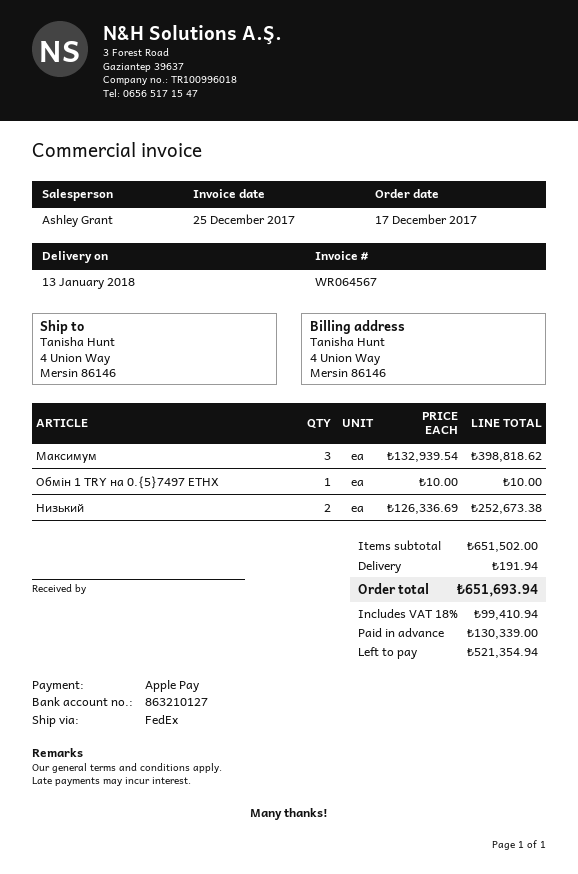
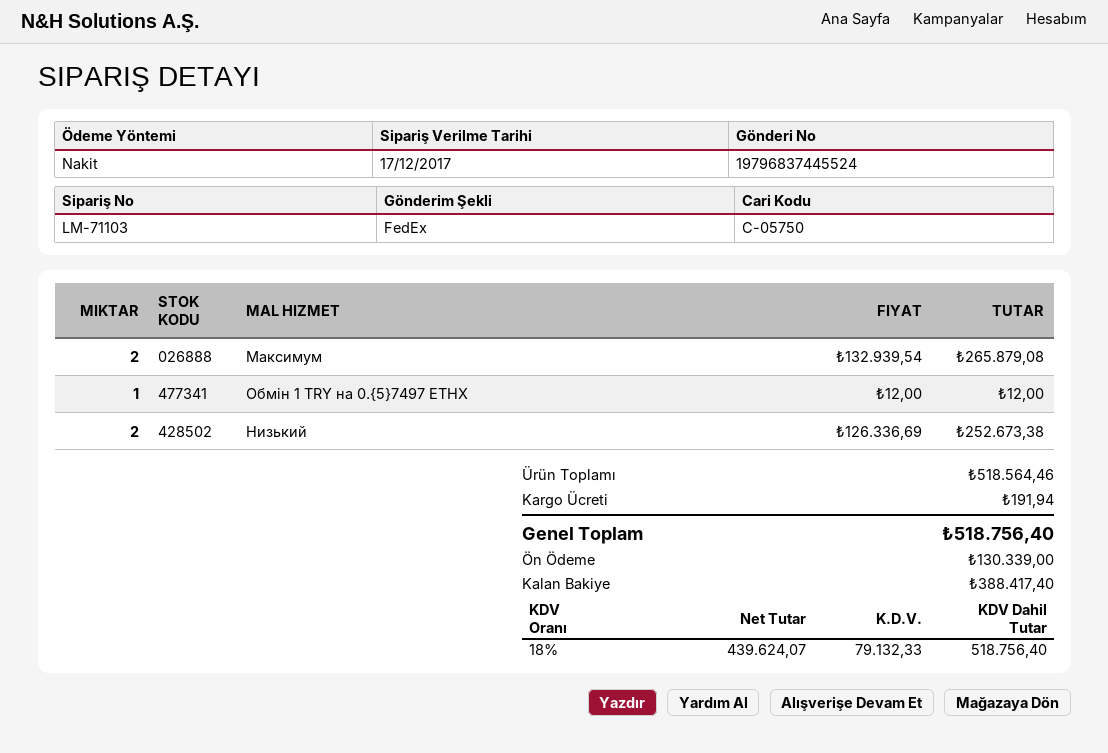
payment method: Apple Pay -> cash
Максимум: 3 x 132939.54 = 398818.62 -> 2 x 132939.54 = 265879.08
Обмін 1 TRY на 0.{5}7497 ETHX: 1 x 10.00 = 10.00 -> 1 x 12.00 = 12.00
subtotal: 651502.00 -> 518564.46
tax: 18% = 99410.94 -> 18% = 79132.33
total: 651693.94 -> 518756.40
balance: 521354.94 -> 388417.40

